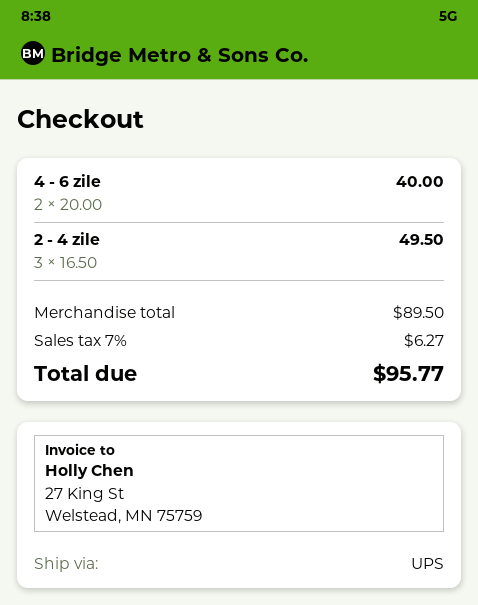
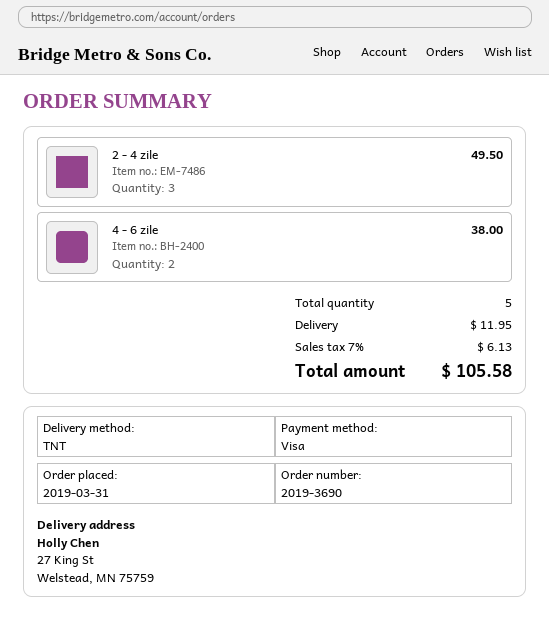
shipping method: UPS -> TNT
4 - 6 zile: 2 for 40.00 -> 2 for 38.00
shipping: none -> 11.95
tax: 7% = 6.27 -> 7% = 6.13
total: 95.77 -> 105.58

